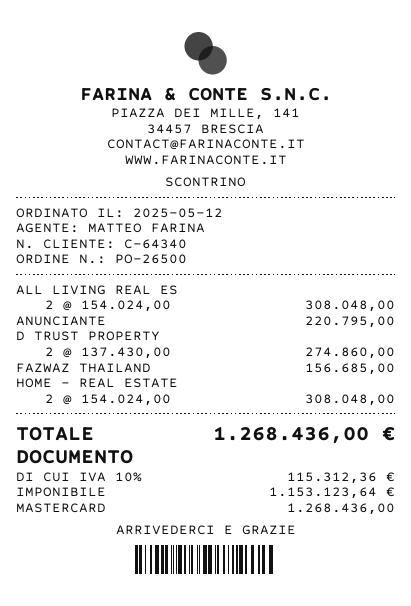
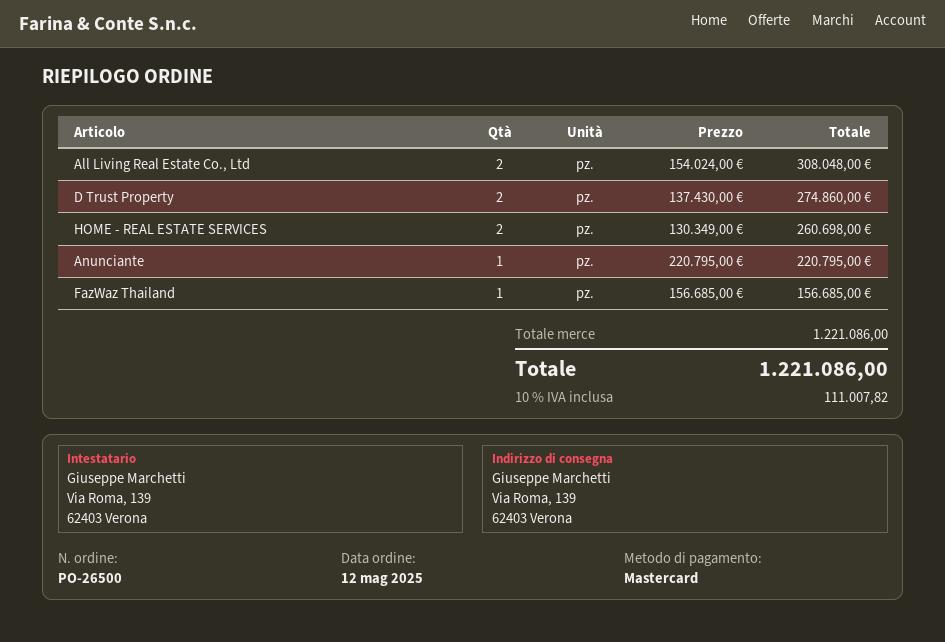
HOME - REAL ESTATE: 2 x 154024.00 = 308048.00 -> 2 x 130349.00 = 260698.00
tax: 10% = 115312.36 -> 10% = 111007.82
total: 1268436.00 -> 1221086.00

